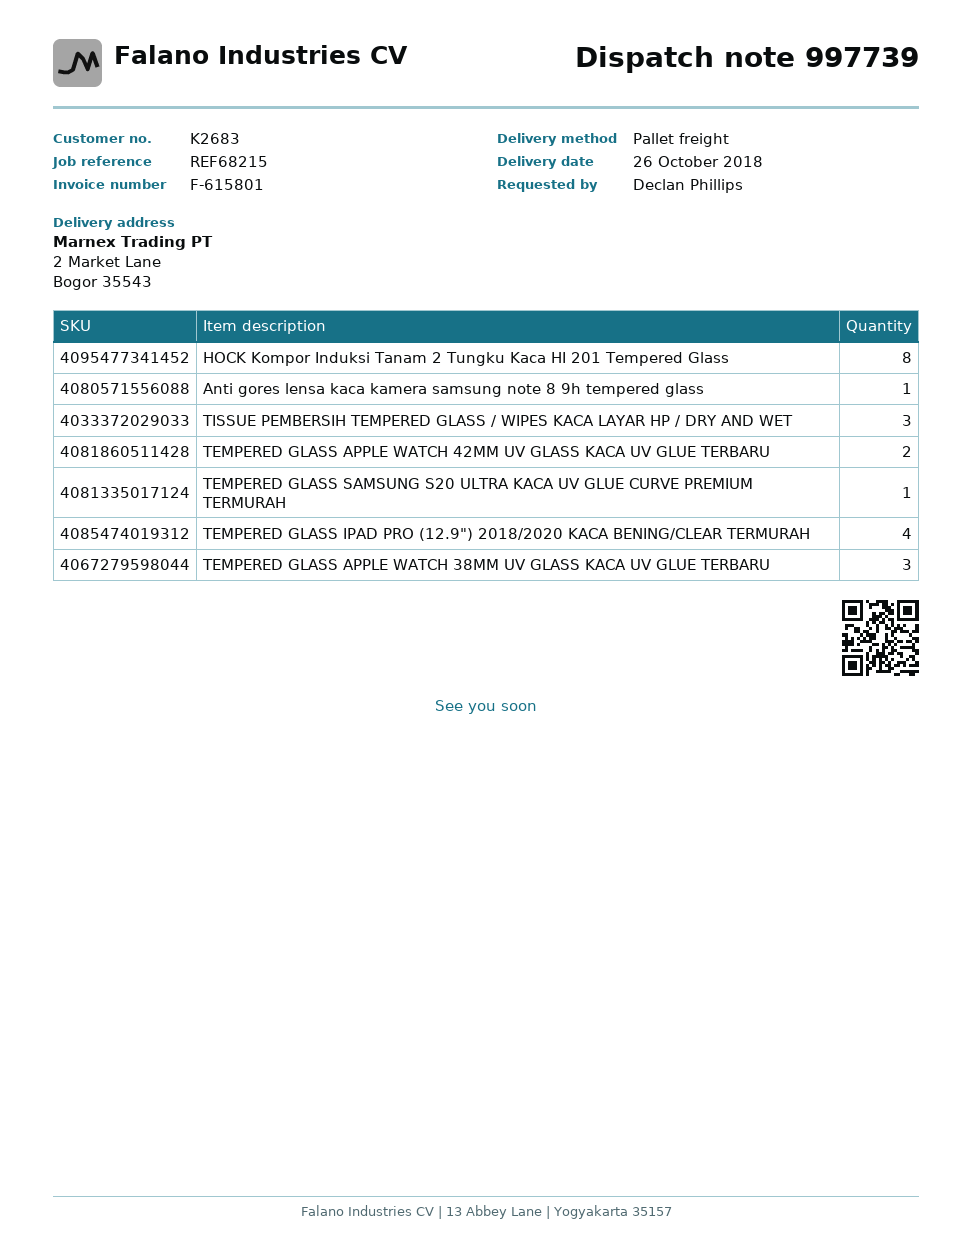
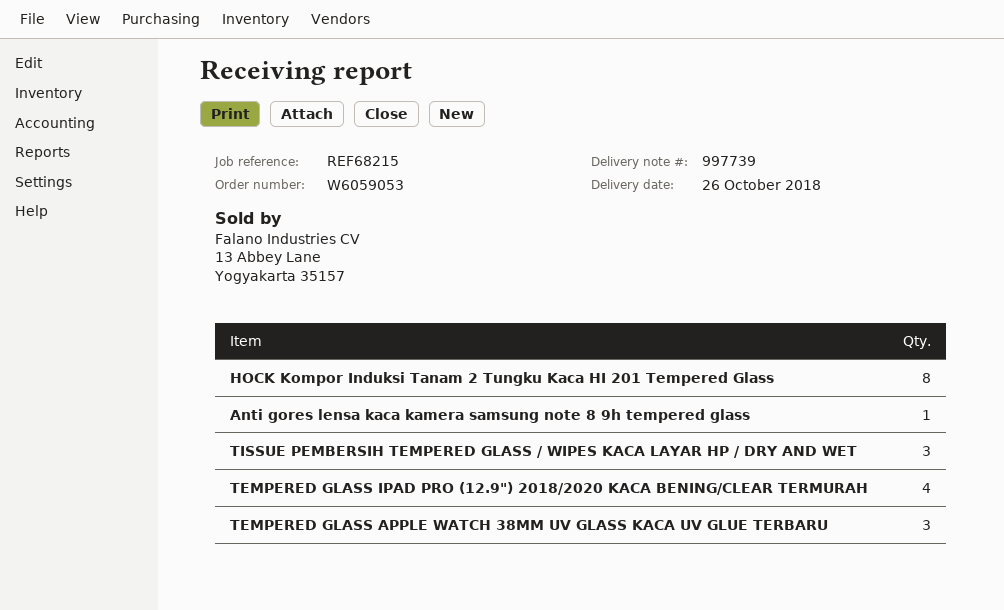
TEMPERED GLASS APPLE WATCH 42MM UV GLASS KACA UV GLUE TERBARU: 2 -> none
TEMPERED GLASS SAMSUNG S20 ULTRA KACA UV GLUE CURVE PREMIUM TERMURAH: 1 -> none

